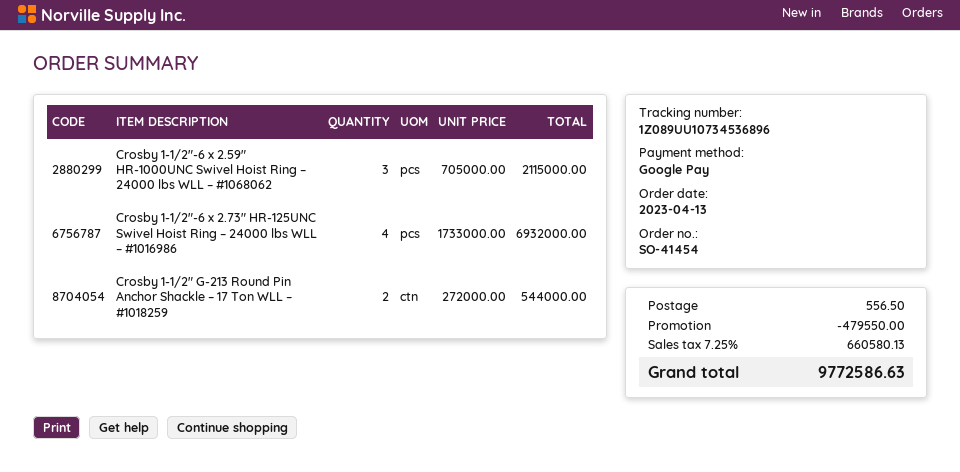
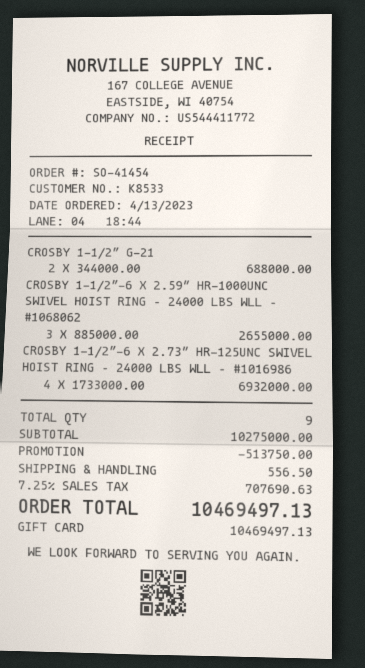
payment method: Google Pay -> gift card
Crosby 1-1/2″-6 x 2.59″ HR-1000UNC Swivel Hoist Ring – 24000 lbs WLL – #1068062: 3 x 705000.00 = 2115000.00 -> 3 x 885000.00 = 2655000.00
Crosby 1-1/2″ G-213 Round Pin Anchor Shackle – 17 Ton WLL – #1018259: 2 x 272000.00 = 544000.00 -> 2 x 344000.00 = 688000.00
discount: 479550.00 -> 513750.00
tax: 7.25% = 660580.13 -> 7.25% = 707690.63
total: 9772586.63 -> 10469497.13

